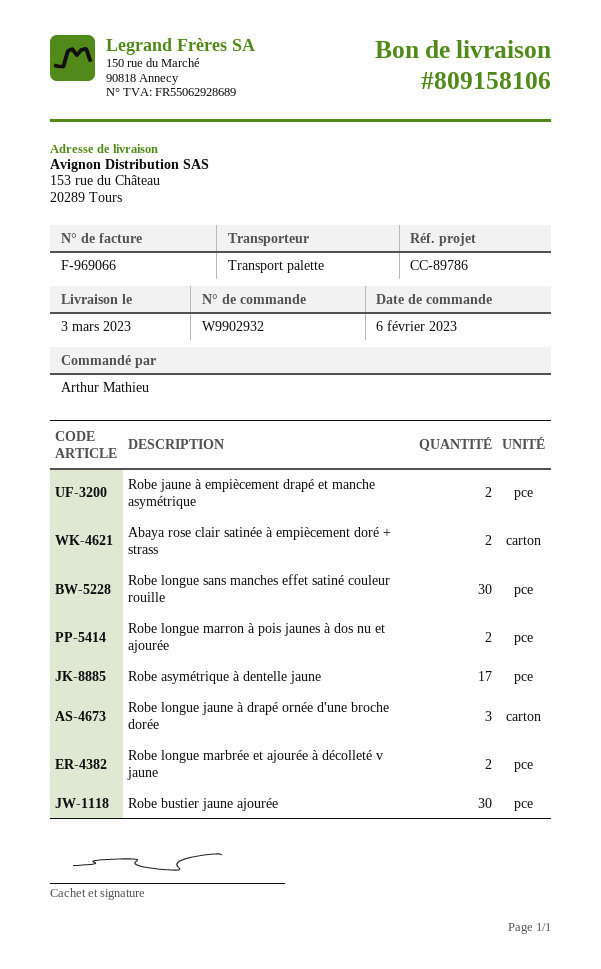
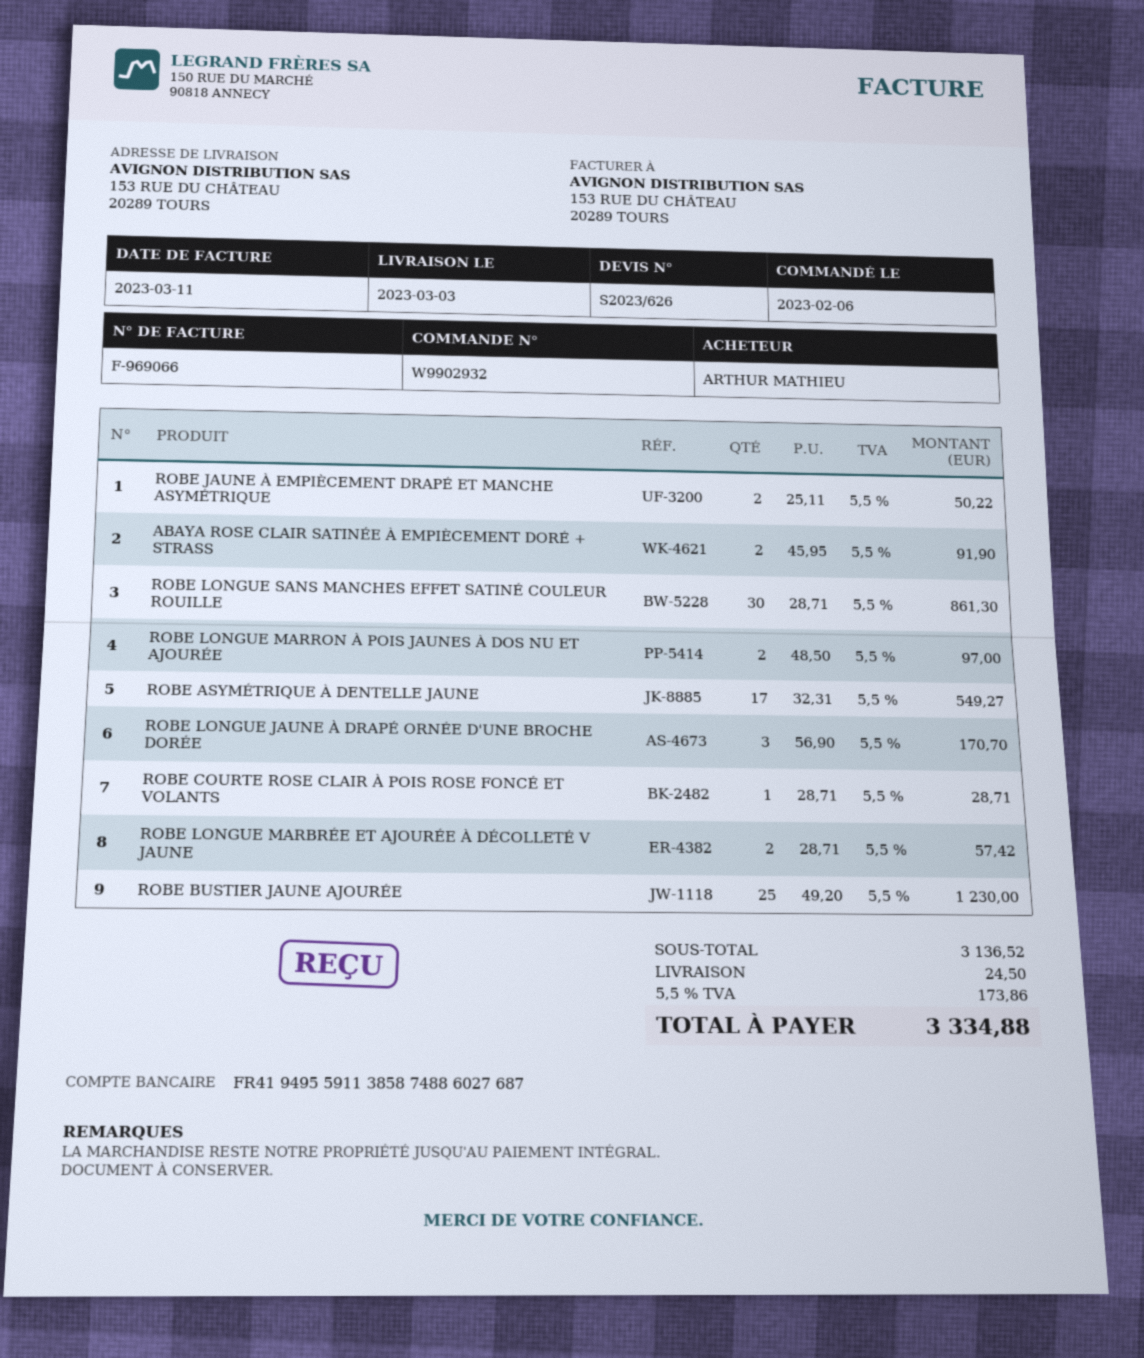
Robe bustier jaune ajourée: 30 -> 25
ROBE COURTE ROSE CLAIR À POIS ROSE FONCÉ ET VOLANTS: none -> 1

